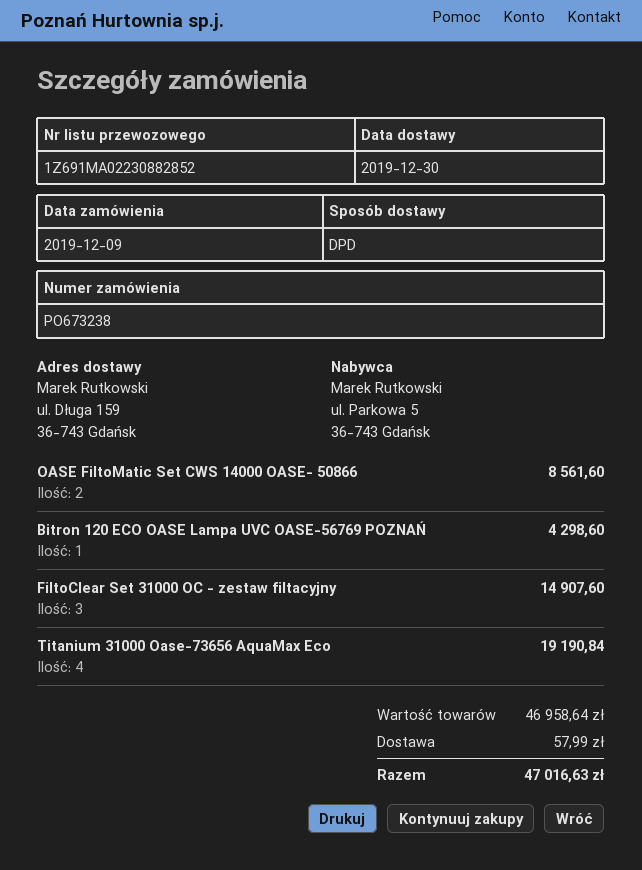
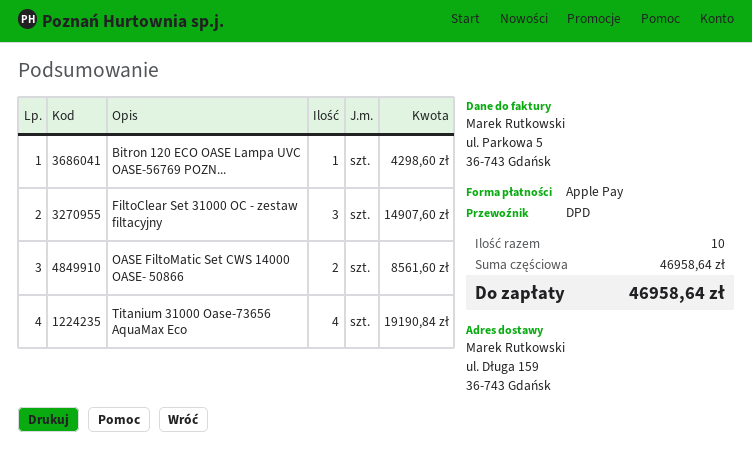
shipping: 57.99 -> none
total: 47016.63 -> 46958.64

